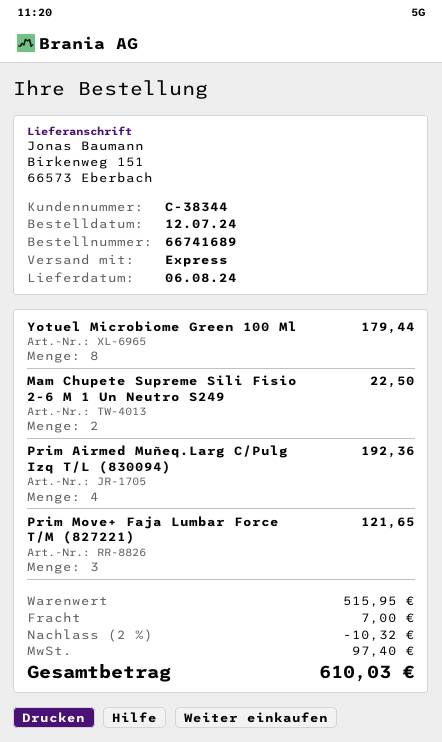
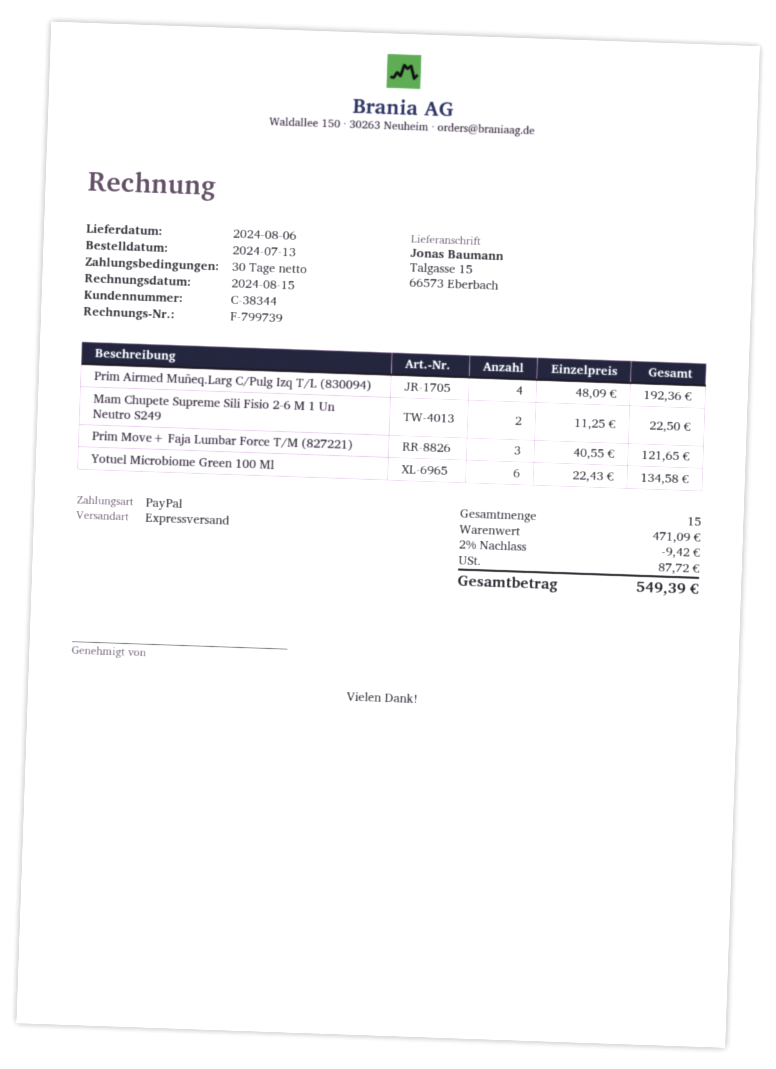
order date: 2024-07-12 -> 2024-07-13
ship to: Birkenweg 151, 66573 Eberbach -> Talgasse 15, 66573 Eberbach
Yotuel Microbiome Green 100 Ml: 8 for 179.44 -> 6 for 134.58
subtotal: 515.95 -> 471.09
discount: 2% = 10.32 -> 2% = 9.42
shipping: 7.00 -> none
tax: 97.40 -> 87.72
total: 610.03 -> 549.39

